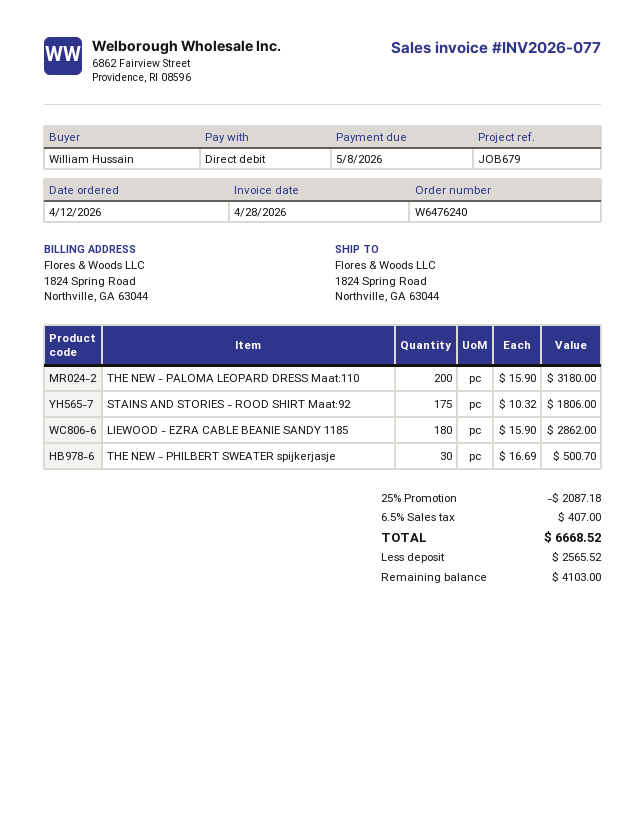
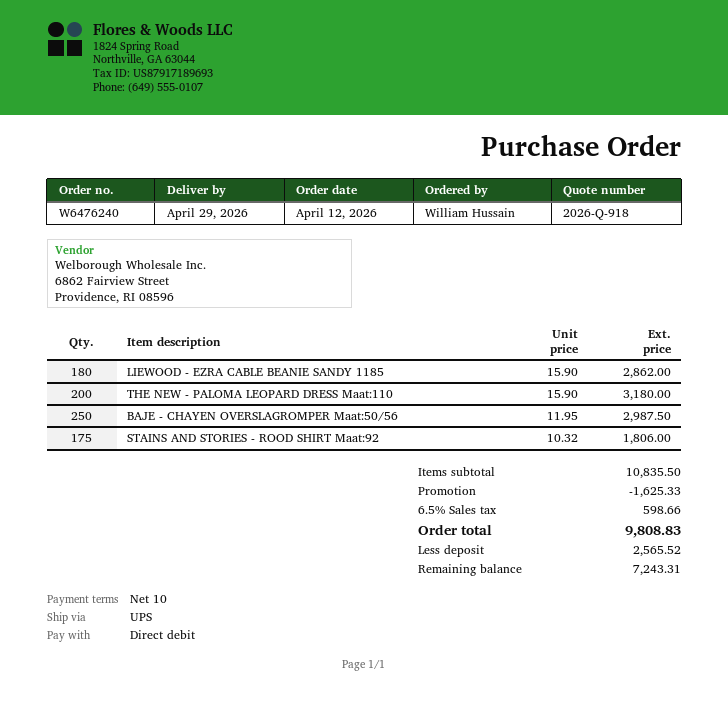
THE NEW - PHILBERT SWEATER spijkerjasje: 30 x 16.69 = 500.70 -> none
BAJE - CHAYEN OVERSLAGROMPER Maat:50/56: none -> 250 x 11.95 = 2987.50
discount: 2087.18 -> 1625.33
tax: 6.5% = 407.00 -> 6.5% = 598.66
total: 6668.52 -> 9808.83
balance: 4103.00 -> 7243.31

